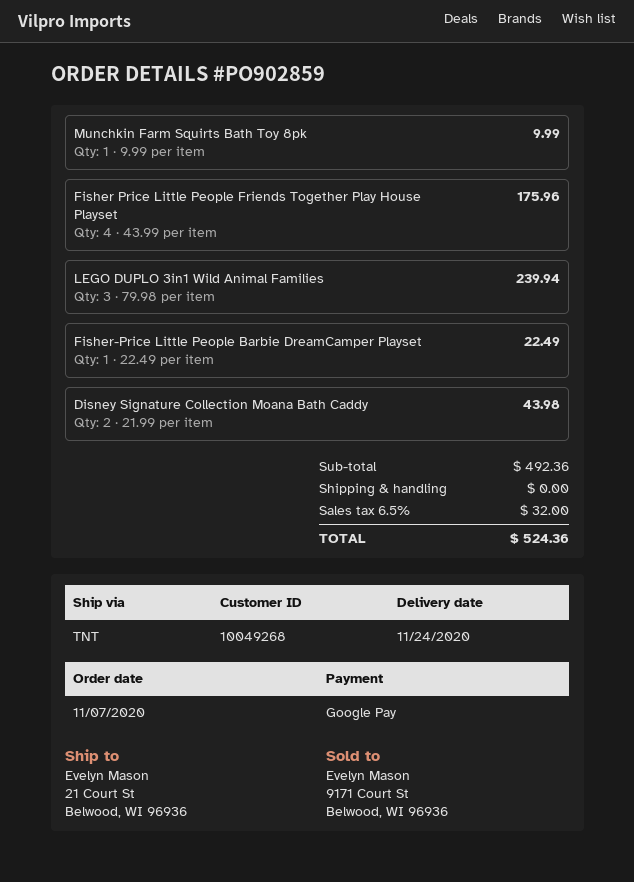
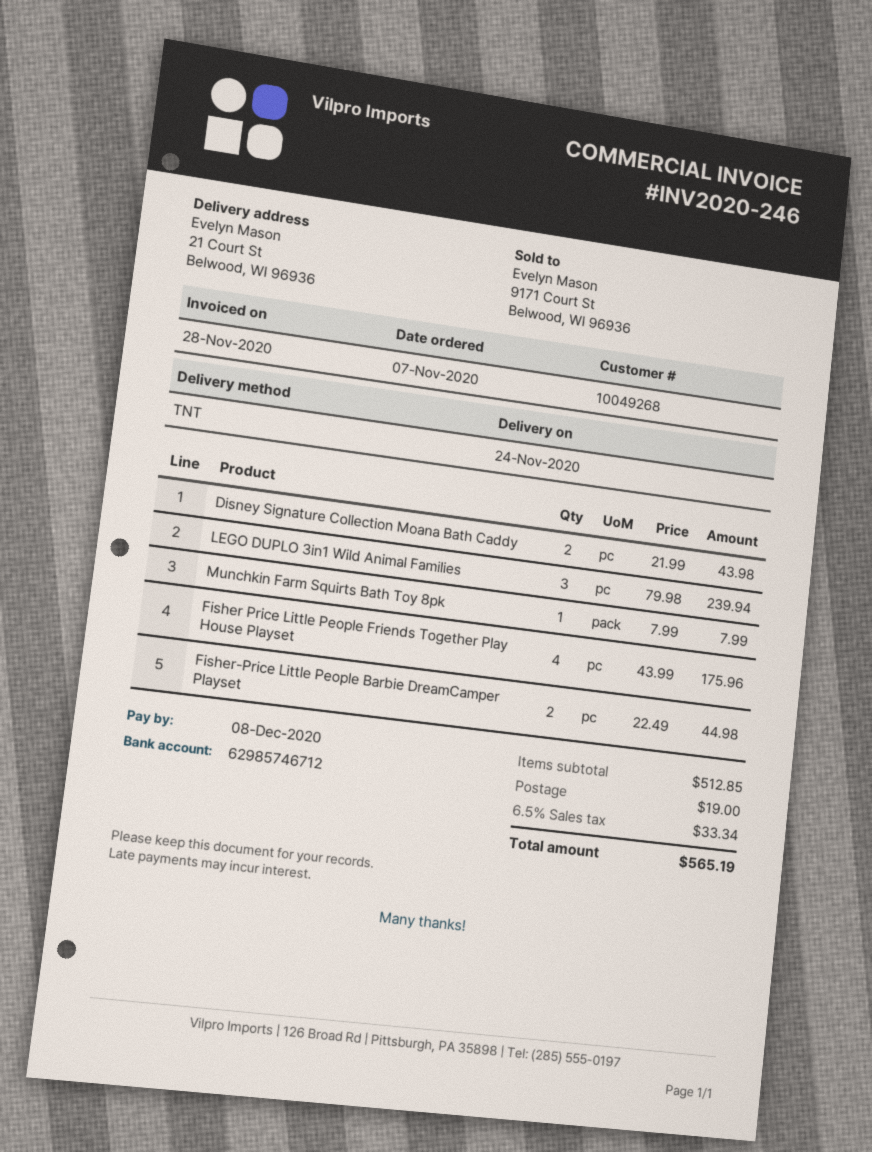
Munchkin Farm Squirts Bath Toy 8pk: 1 x 9.99 = 9.99 -> 1 x 7.99 = 7.99
Fisher-Price Little People Barbie DreamCamper Playset: 1 x 22.49 = 22.49 -> 2 x 22.49 = 44.98
subtotal: 492.36 -> 512.85
shipping: 0.00 -> 19.00
tax: 6.5% = 32.00 -> 6.5% = 33.34
total: 524.36 -> 565.19

